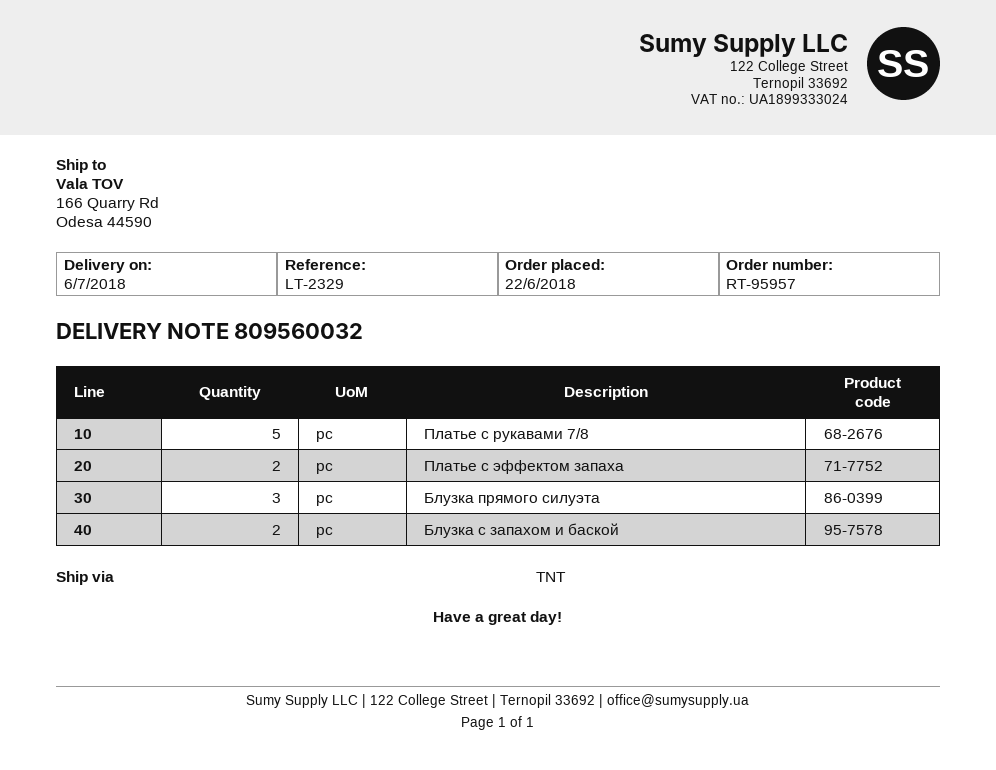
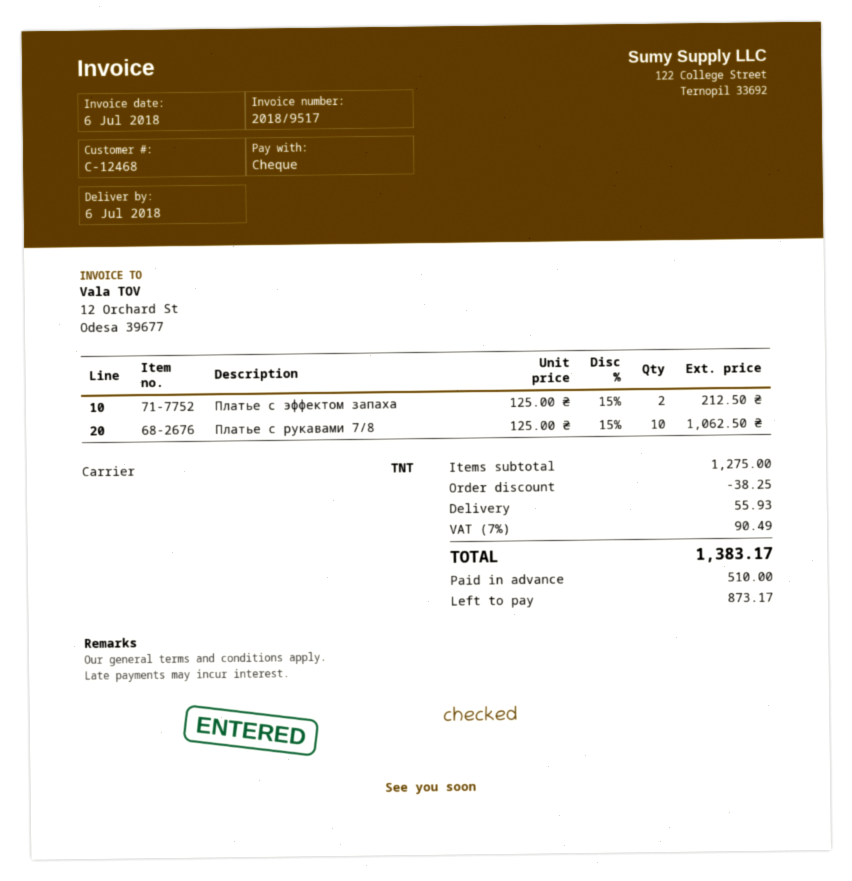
Платье с рукавами 7/8: 5 -> 10
Блузка прямого силуэта: 3 -> none
Блузка с запахом и баской: 2 -> none

